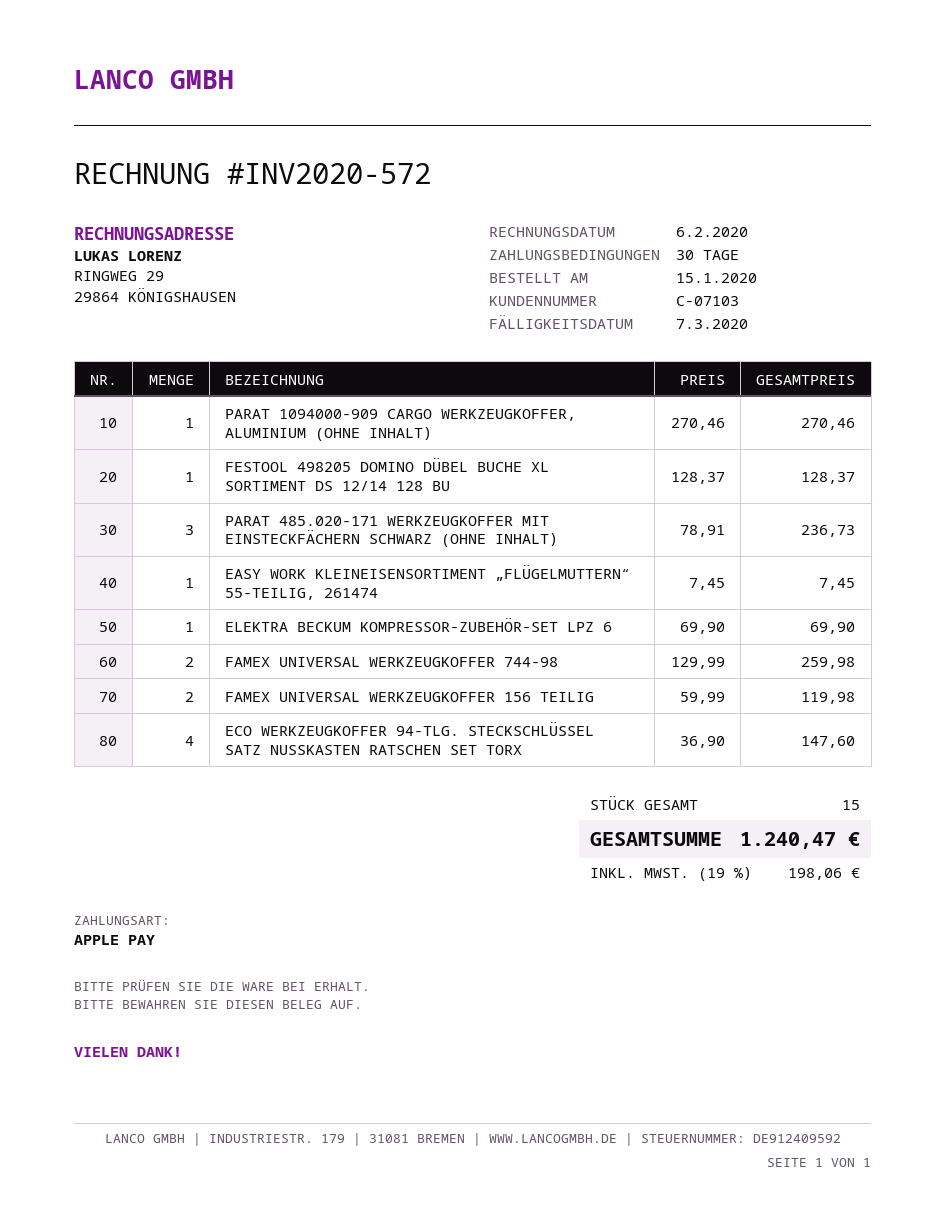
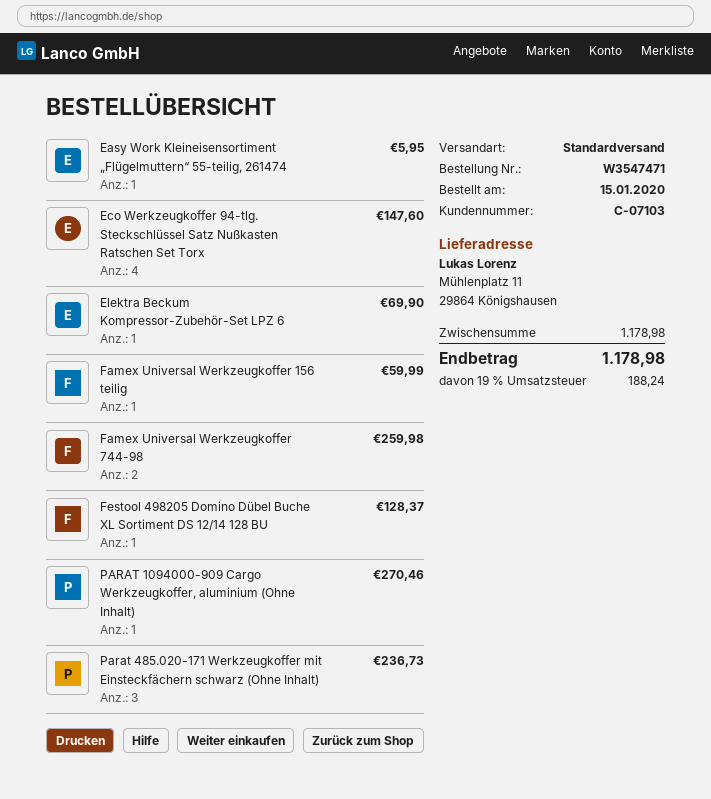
EASY WORK KLEINEISENSORTIMENT „FLÜGELMUTTERN“ 55-TEILIG, 261474: 1 for 7.45 -> 1 for 5.95
FAMEX UNIVERSAL WERKZEUGKOFFER 156 TEILIG: 2 for 119.98 -> 1 for 59.99
tax: 19% = 198.06 -> 19% = 188.24
total: 1240.47 -> 1178.98

